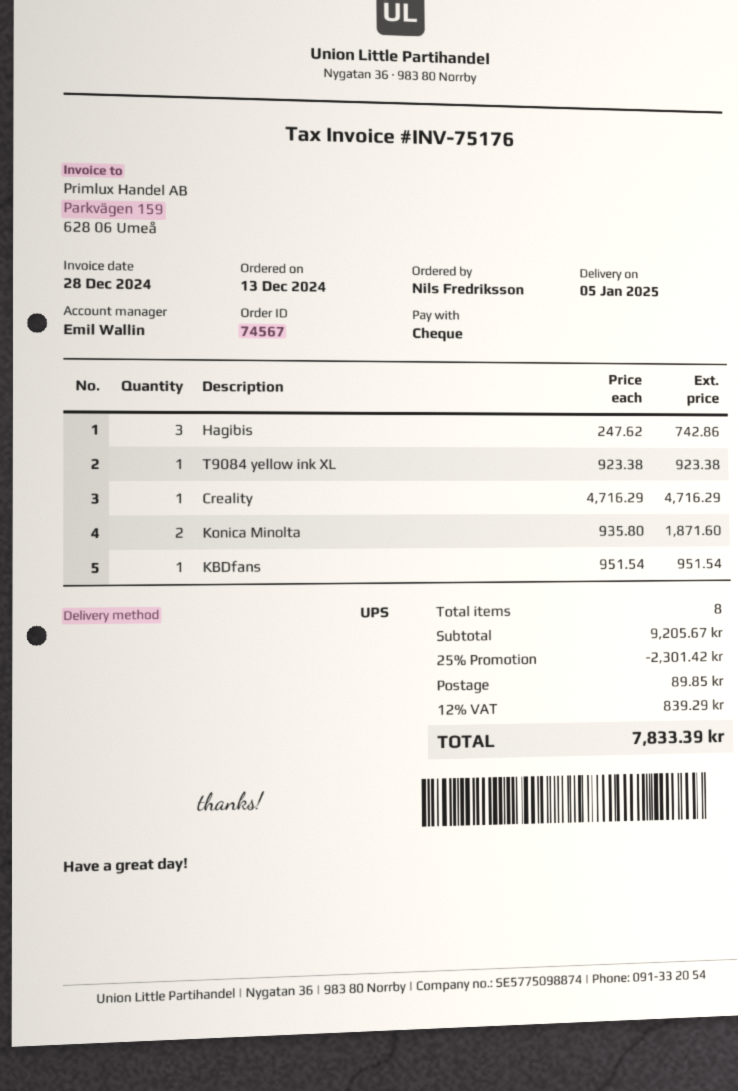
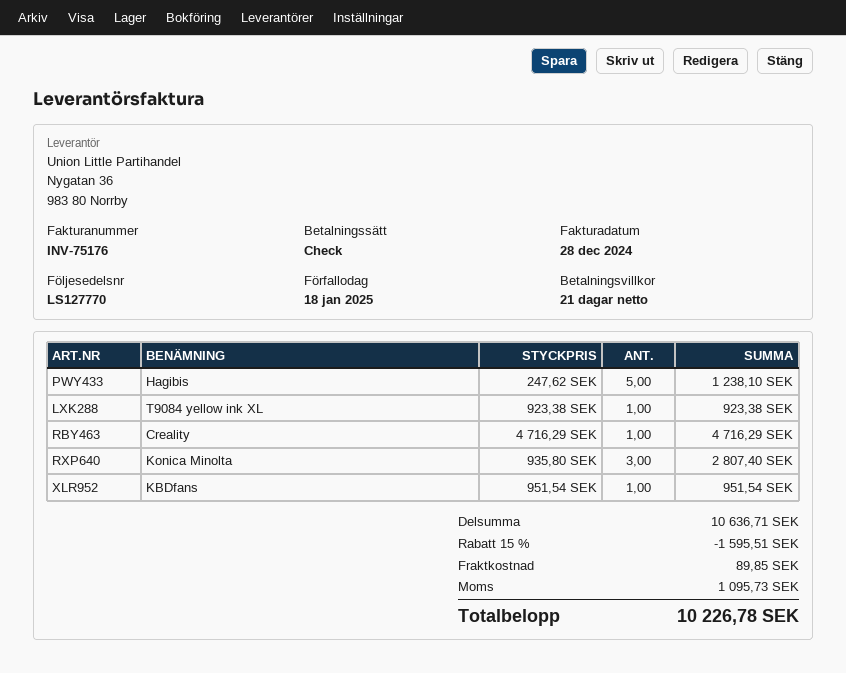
Hagibis: 3 x 247.62 = 742.86 -> 5 x 247.62 = 1238.10
Konica Minolta: 2 x 935.80 = 1871.60 -> 3 x 935.80 = 2807.40
subtotal: 9205.67 -> 10636.71
discount: 25% = 2301.42 -> 15% = 1595.51
tax: 839.29 -> 1095.73
total: 7833.39 -> 10226.78

